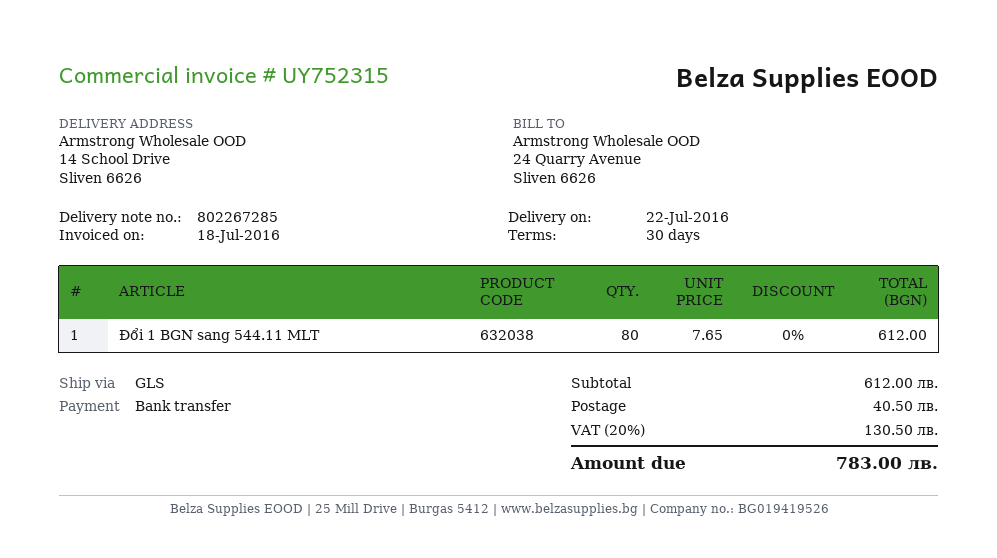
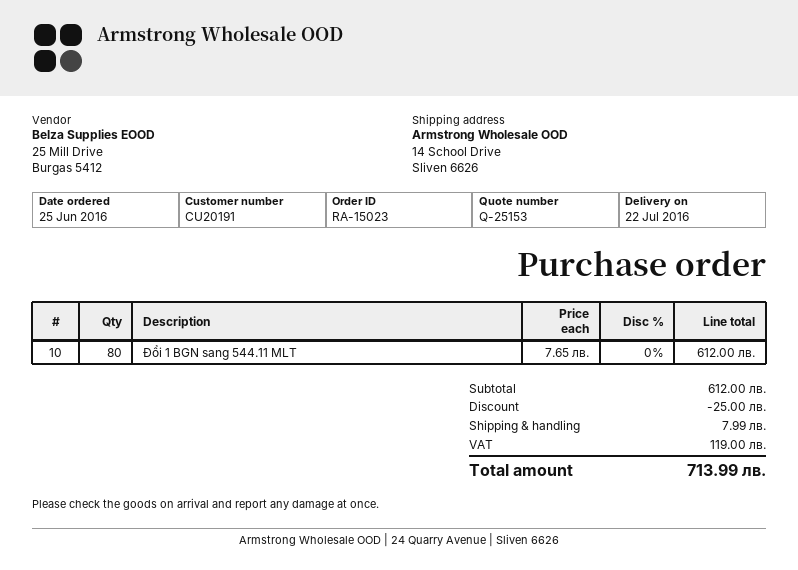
discount: none -> 25.00
shipping: 40.50 -> 7.99
tax: 130.50 -> 119.00
total: 783.00 -> 713.99

